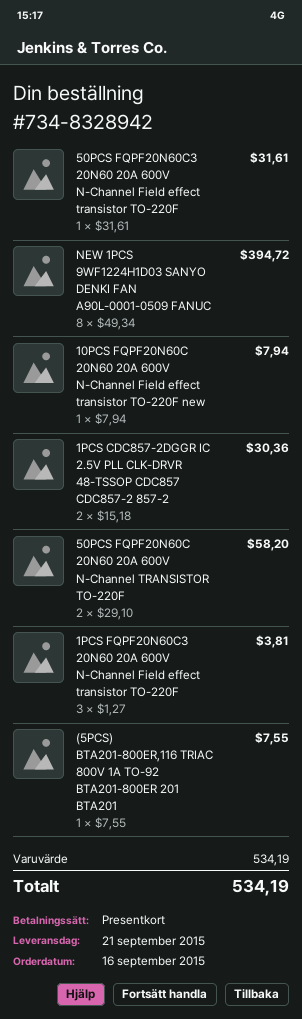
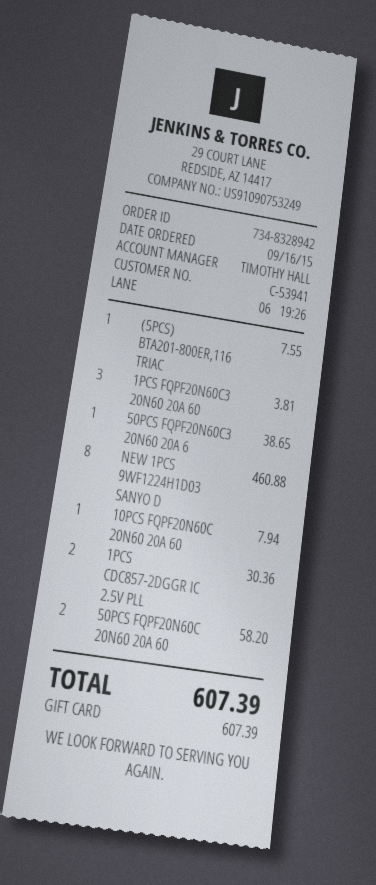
50PCS FQPF20N60C3 20N60 20A 600V N-Channel Field effect transistor TO-220F: 1 for 31.61 -> 1 for 38.65
NEW 1PCS 9WF1224H1D03 SANYO DENKI FAN A90L-0001-0509 FANUC: 8 for 394.72 -> 8 for 460.88
total: 534.19 -> 607.39

